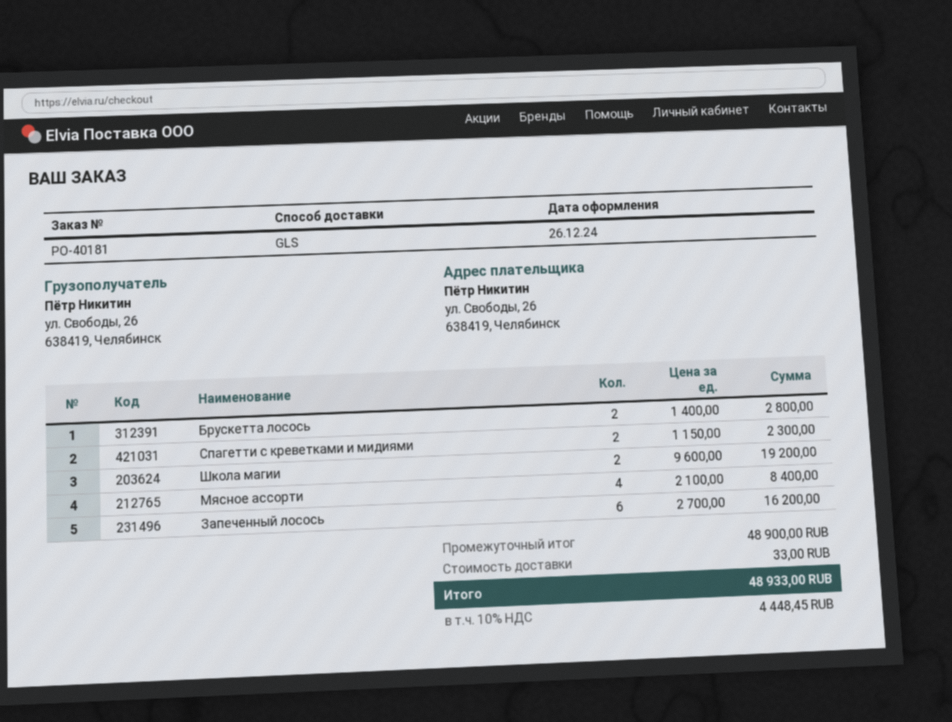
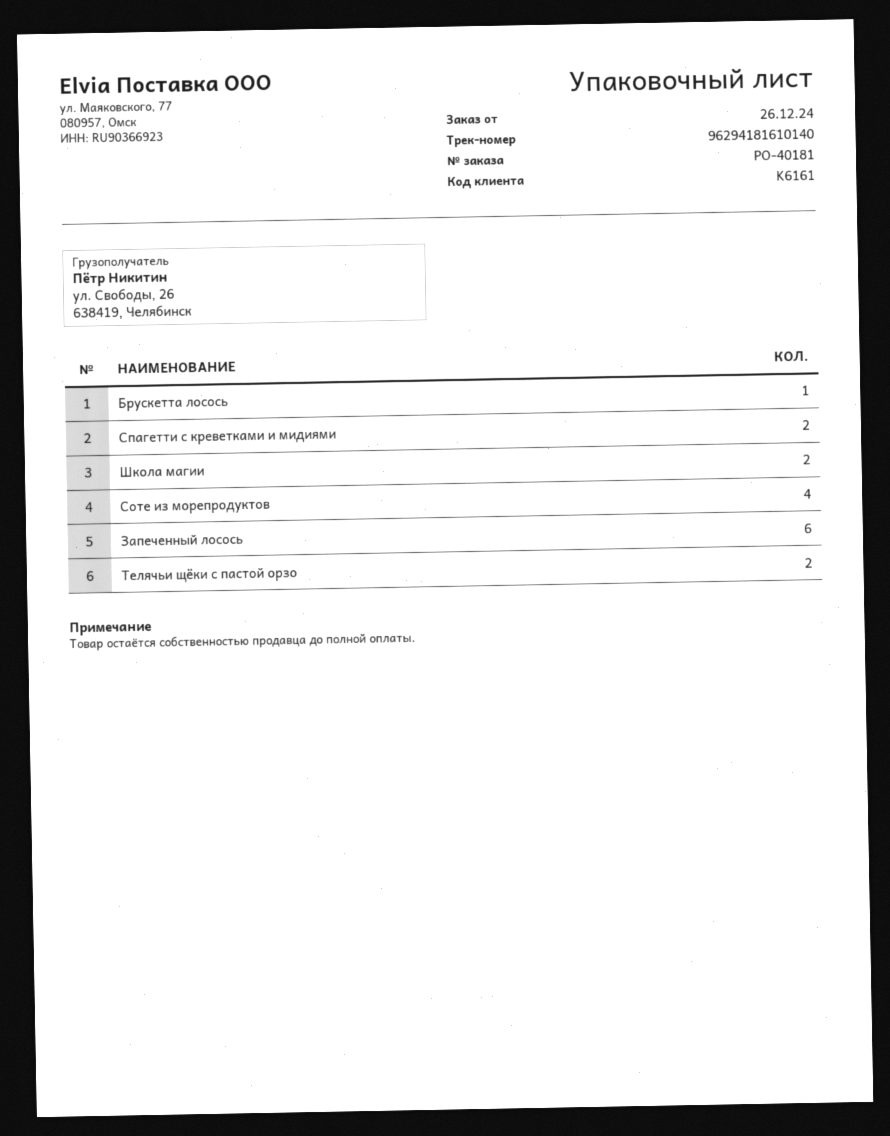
Брускетта лосось: 2 -> 1
Мясное ассорти: 4 -> none
Соте из морепродуктов: none -> 4
Телячьи щёки с пастой орзо: none -> 2

